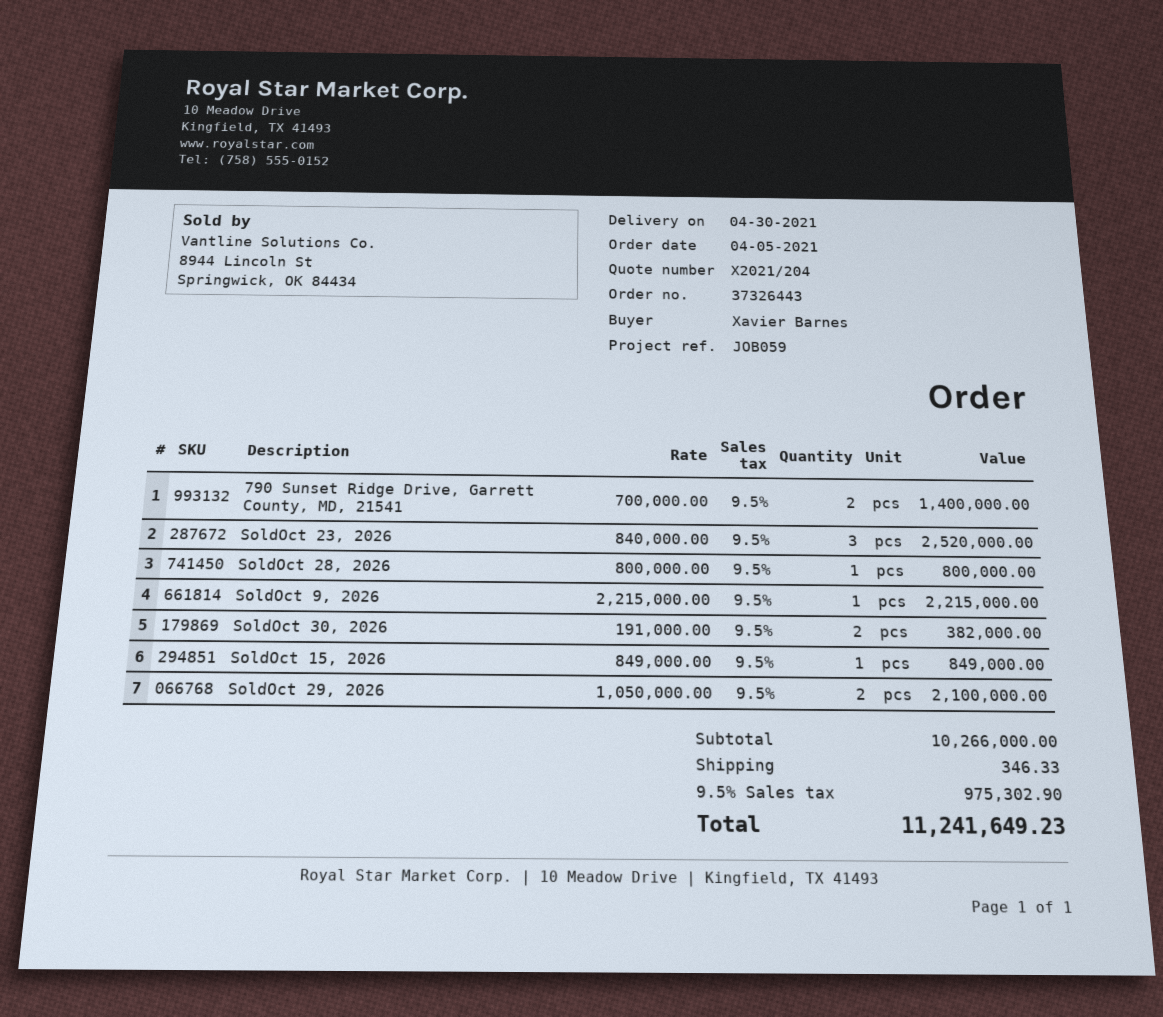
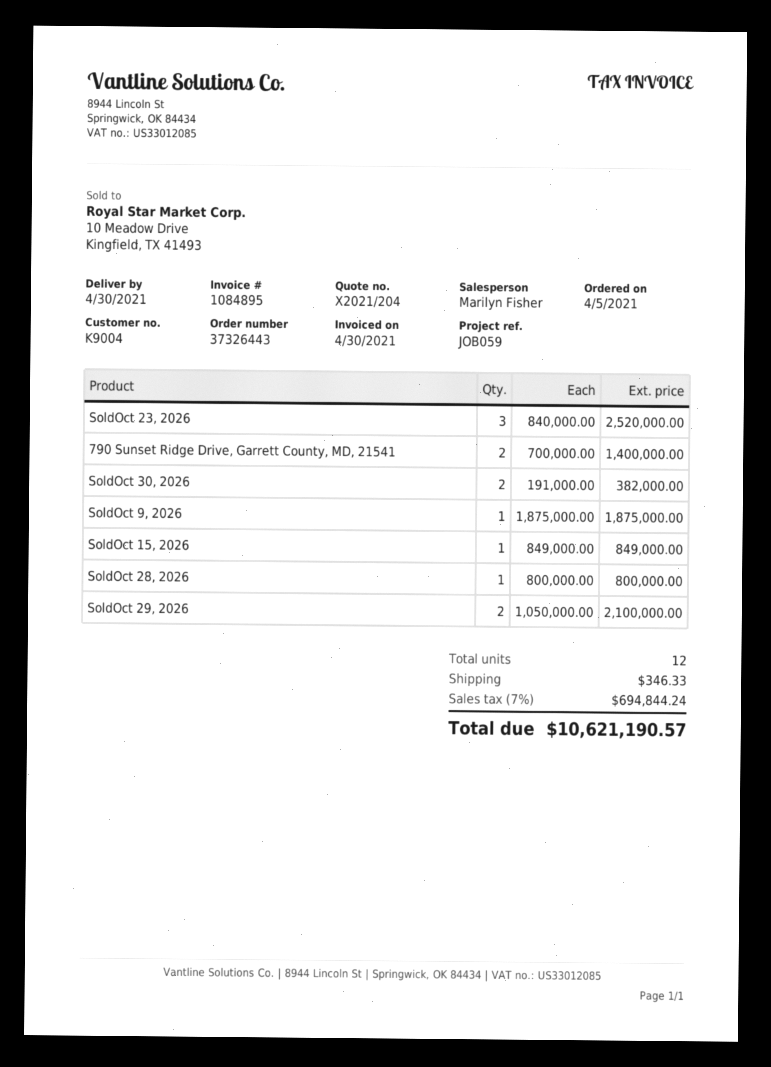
SoldOct 9, 2026: 1 x 2215000.00 = 2215000.00 -> 1 x 1875000.00 = 1875000.00
tax: 9.5% = 975302.90 -> 7% = 694844.24
total: 11241649.23 -> 10621190.57

